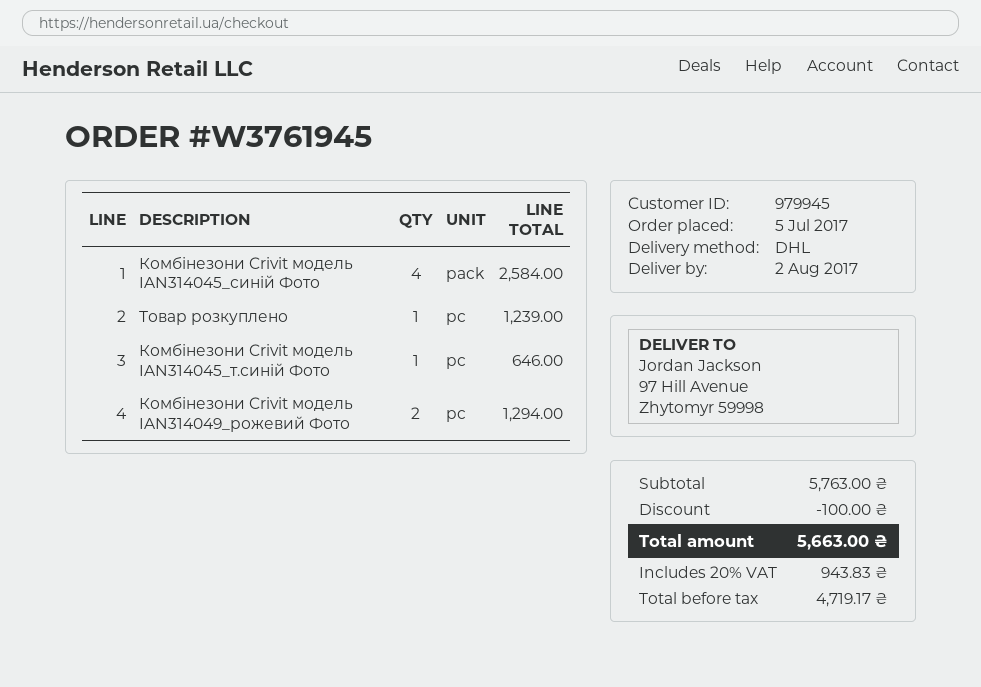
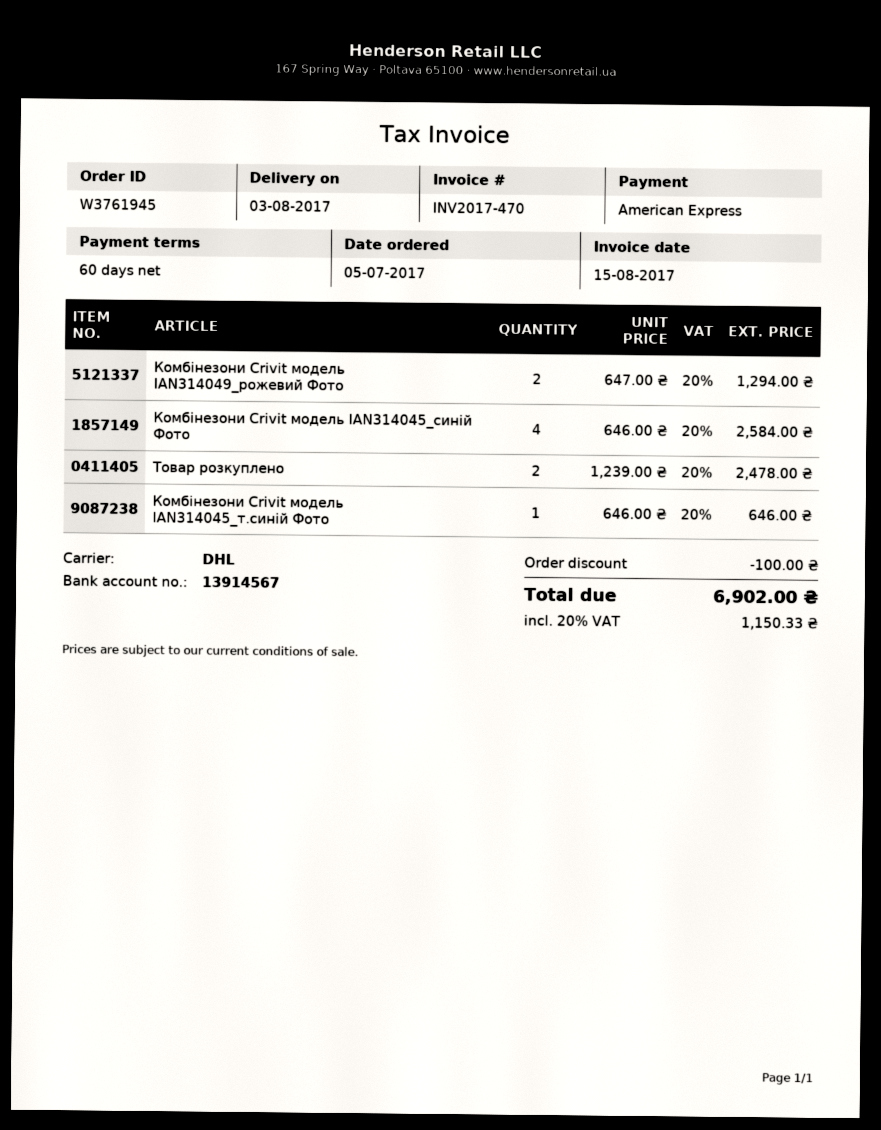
delivery date: 2017-08-02 -> 2017-08-03
Товар розкуплено: 1 for 1239.00 -> 2 for 2478.00
tax: 20% = 943.83 -> 20% = 1150.33
total: 5663.00 -> 6902.00

